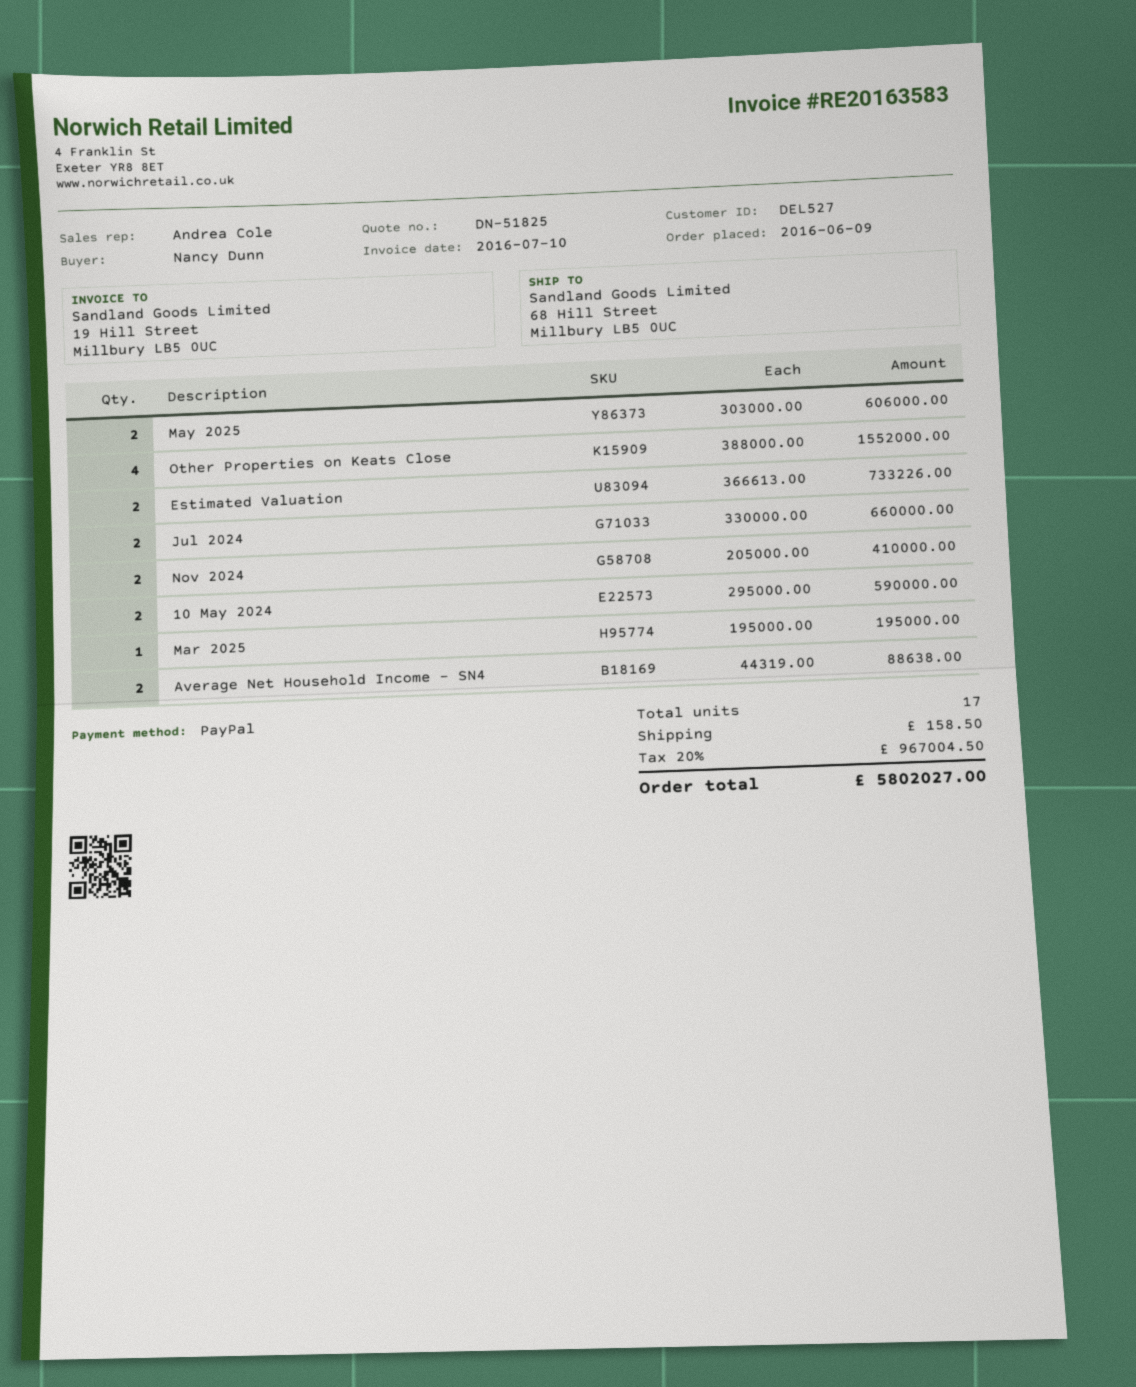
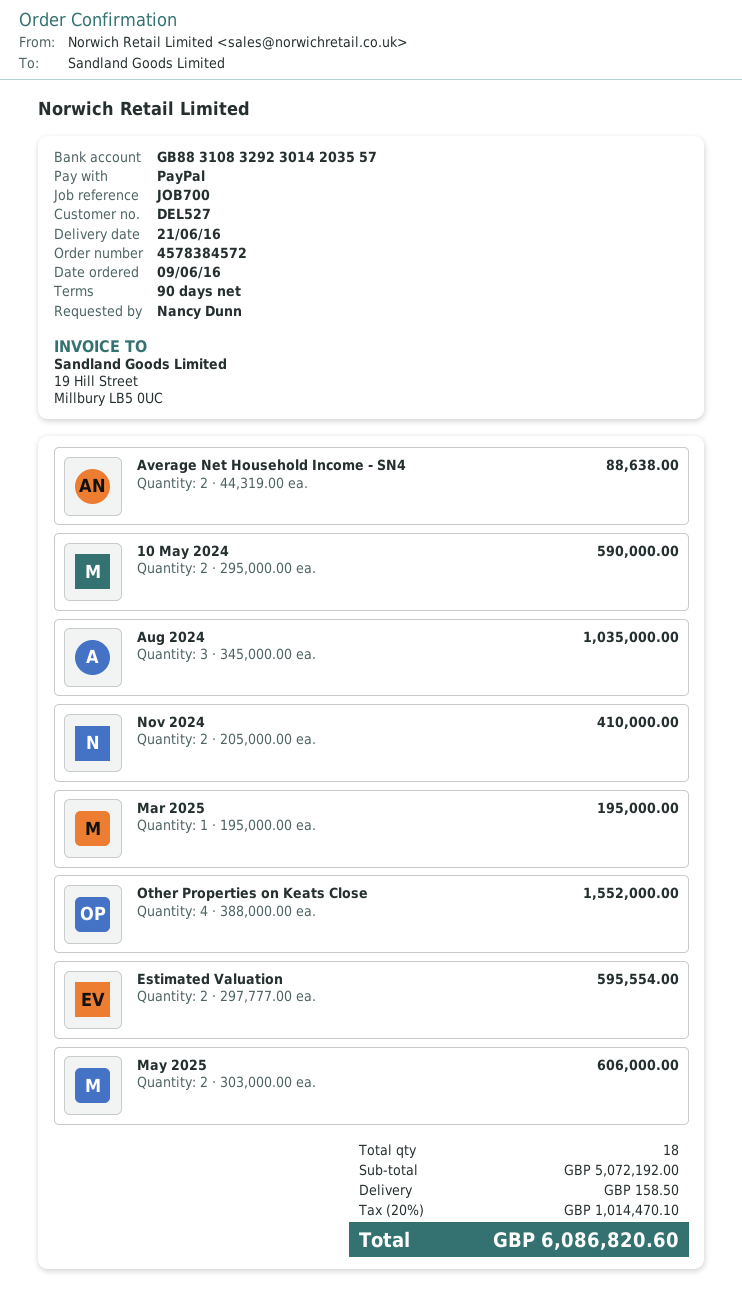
Estimated Valuation: 2 x 366613.00 = 733226.00 -> 2 x 297777.00 = 595554.00
Jul 2024: 2 x 330000.00 = 660000.00 -> none
Aug 2024: none -> 3 x 345000.00 = 1035000.00
total quantity: 17 -> 18
tax: 20% = 967004.50 -> 20% = 1014470.10
total: 5802027.00 -> 6086820.60

